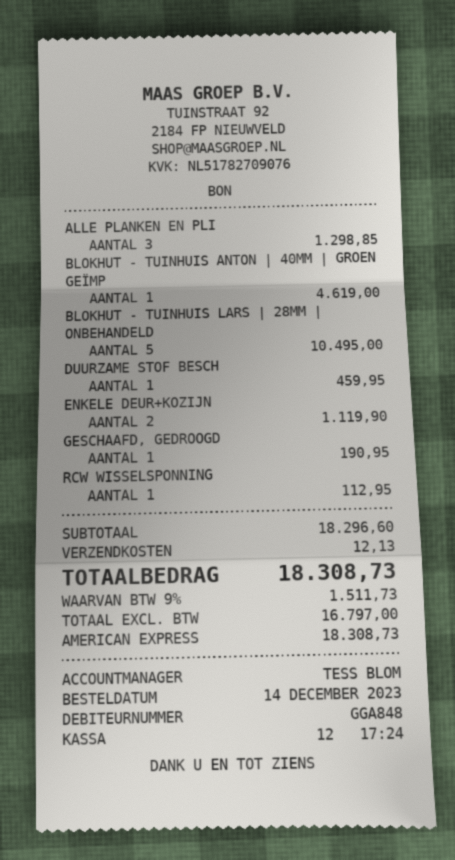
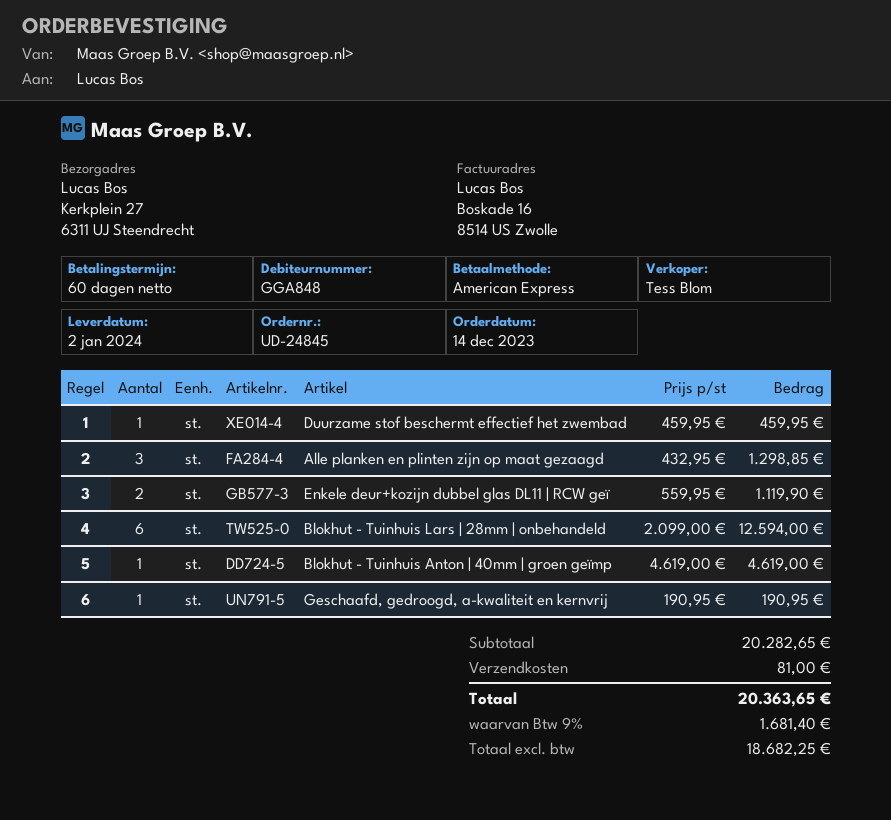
BLOKHUT - TUINHUIS LARS | 28MM | ONBEHANDELD: 5 for 10495.00 -> 6 for 12594.00
RCW WISSELSPONNING: 1 for 112.95 -> none
subtotal: 18296.60 -> 20282.65
shipping: 12.13 -> 81.00
net: 16797.00 -> 18682.25
tax: 9% = 1511.73 -> 9% = 1681.40
total: 18308.73 -> 20363.65

